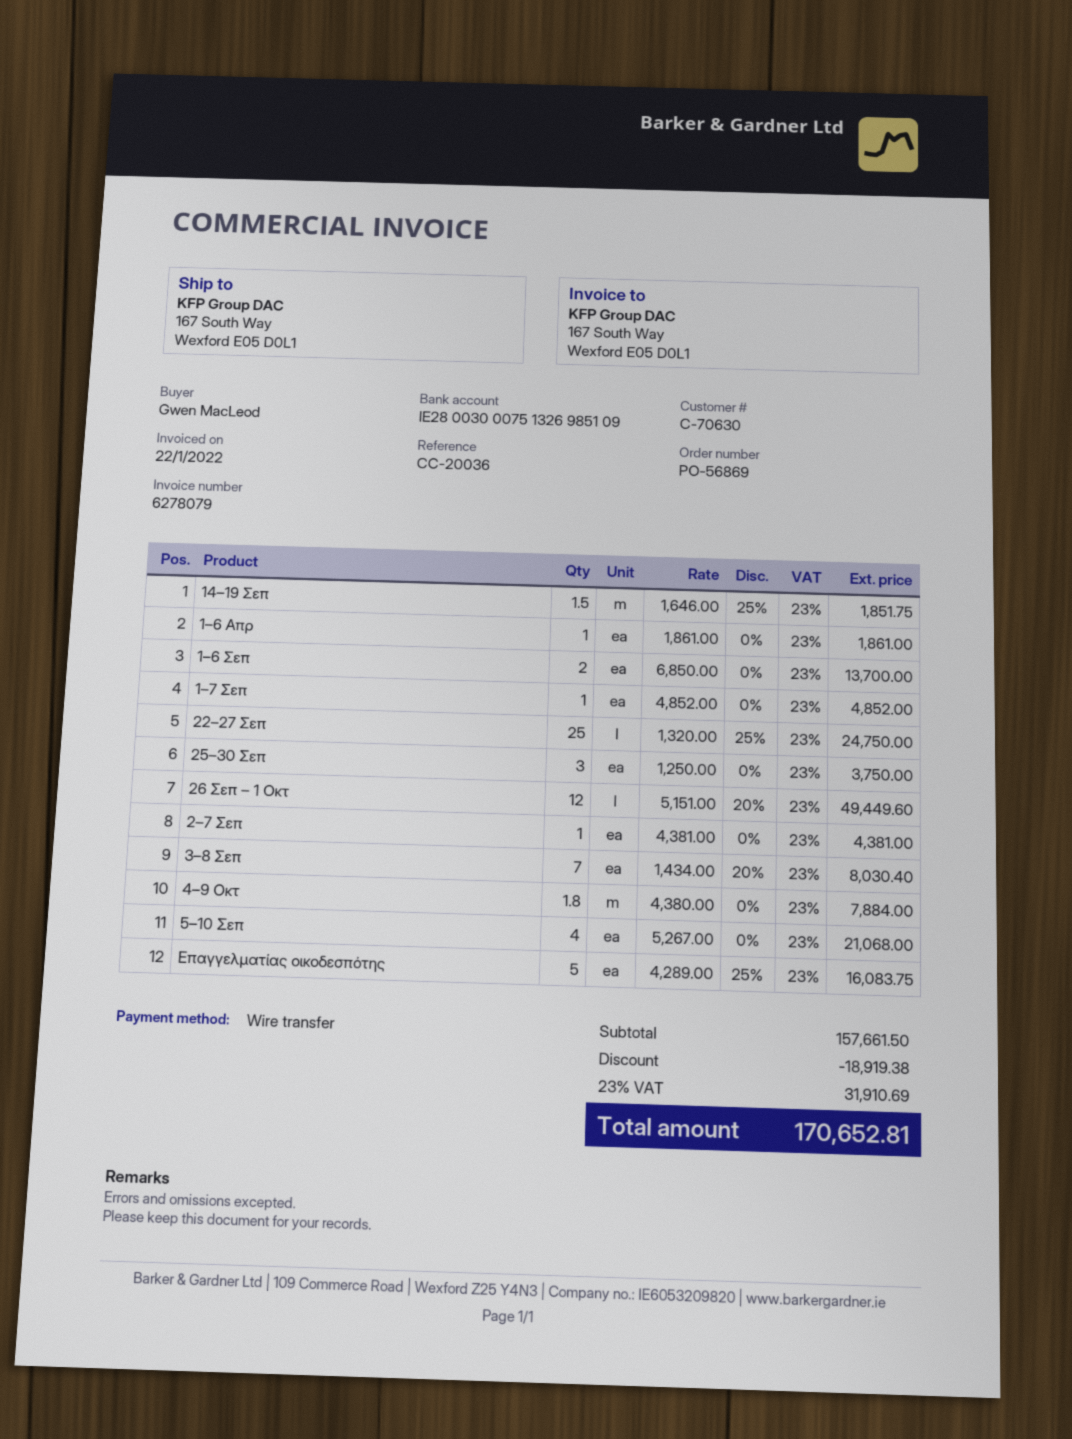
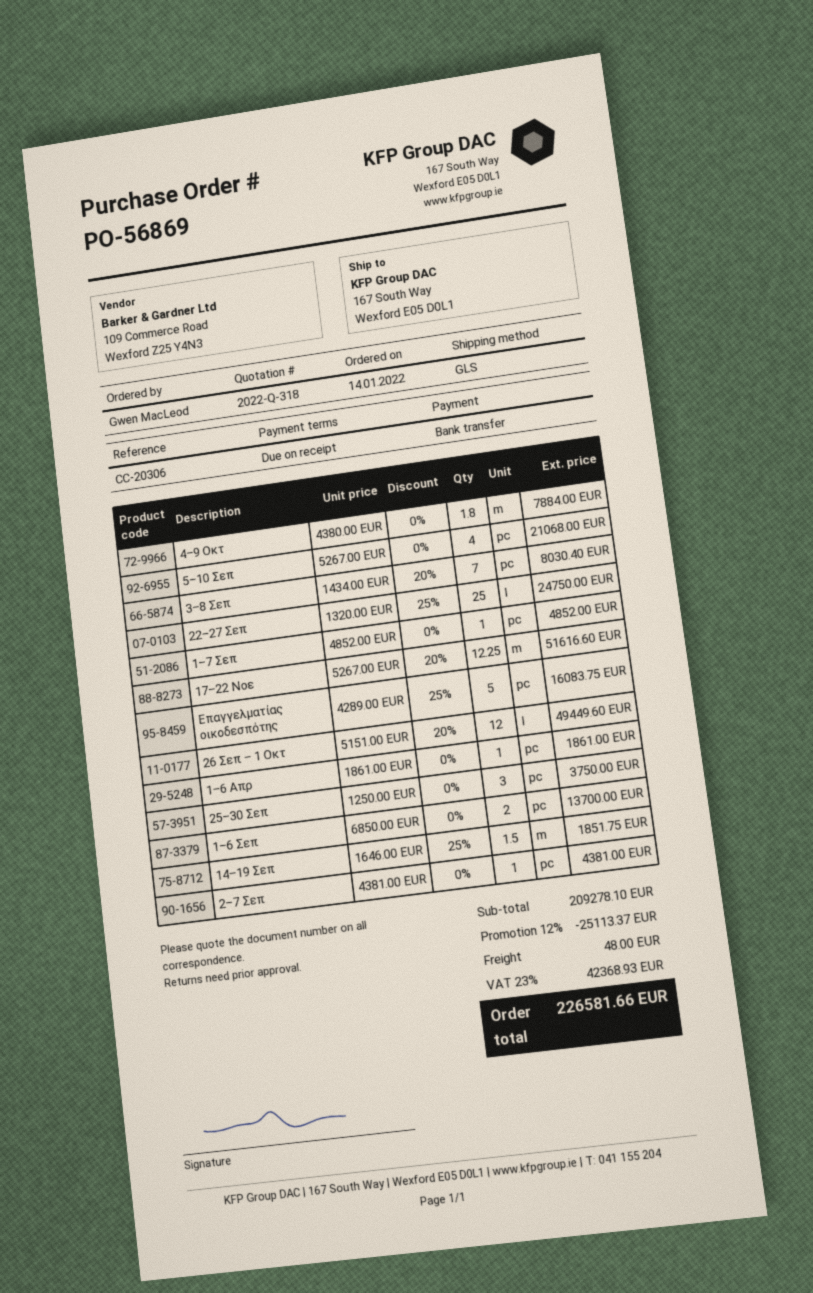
reference: CC-20036 -> CC-20306
17–22 Νοε: none -> 12.25 x 5267.00 - 20% = 51616.60
subtotal: 157661.50 -> 209278.10
discount: 18919.38 -> 25113.37
shipping: none -> 48.00
tax: 23% = 31910.69 -> 23% = 42368.93
total: 170652.81 -> 226581.66

